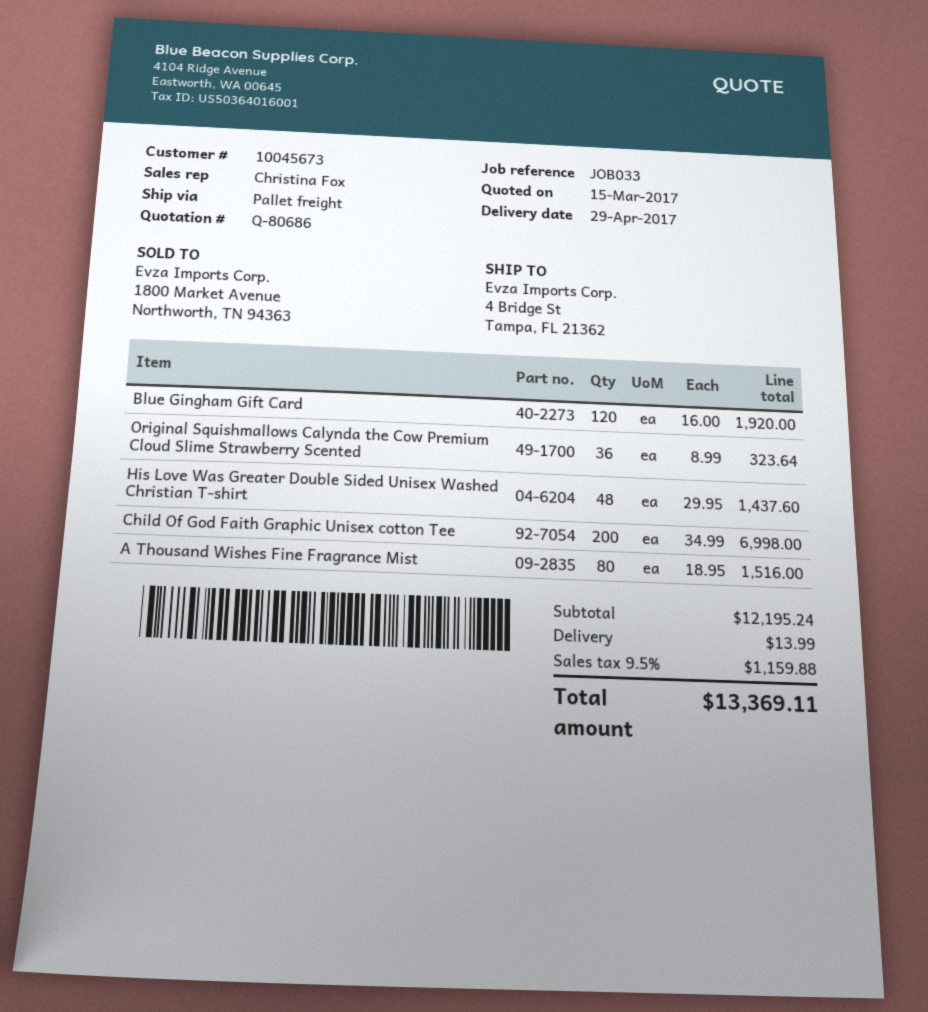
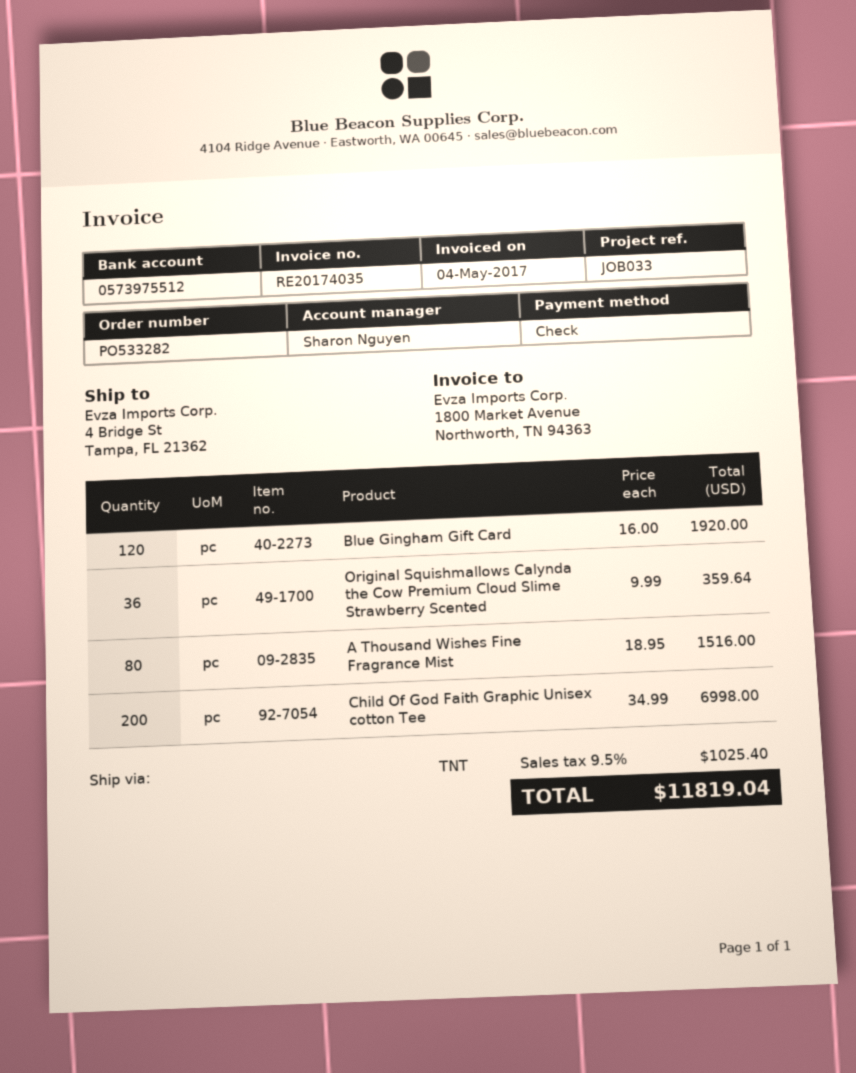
sales rep: Christina Fox -> Sharon Nguyen
shipping method: pallet freight -> TNT
Original Squishmallows Calynda the Cow Premium Cloud Slime Strawberry Scented: 36 x 8.99 = 323.64 -> 36 x 9.99 = 359.64
His Love Was Greater Double Sided Unisex Washed Christian T-shirt: 48 x 29.95 = 1437.60 -> none
shipping: 13.99 -> none
tax: 9.5% = 1159.88 -> 9.5% = 1025.40
total: 13369.11 -> 11819.04

